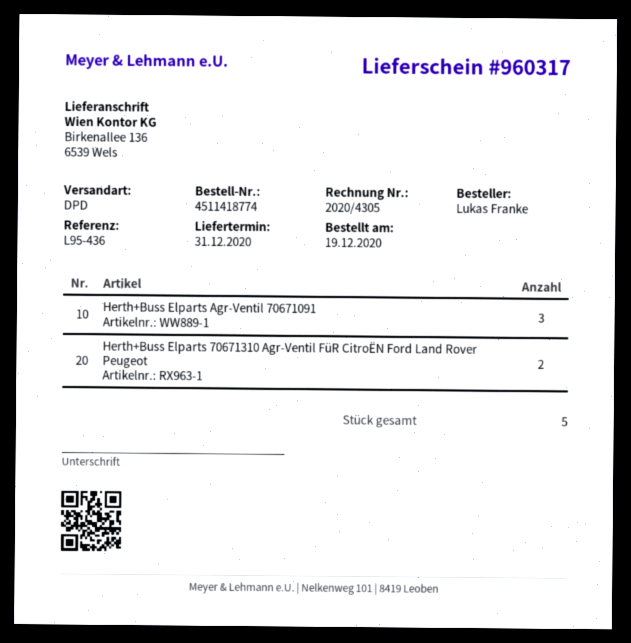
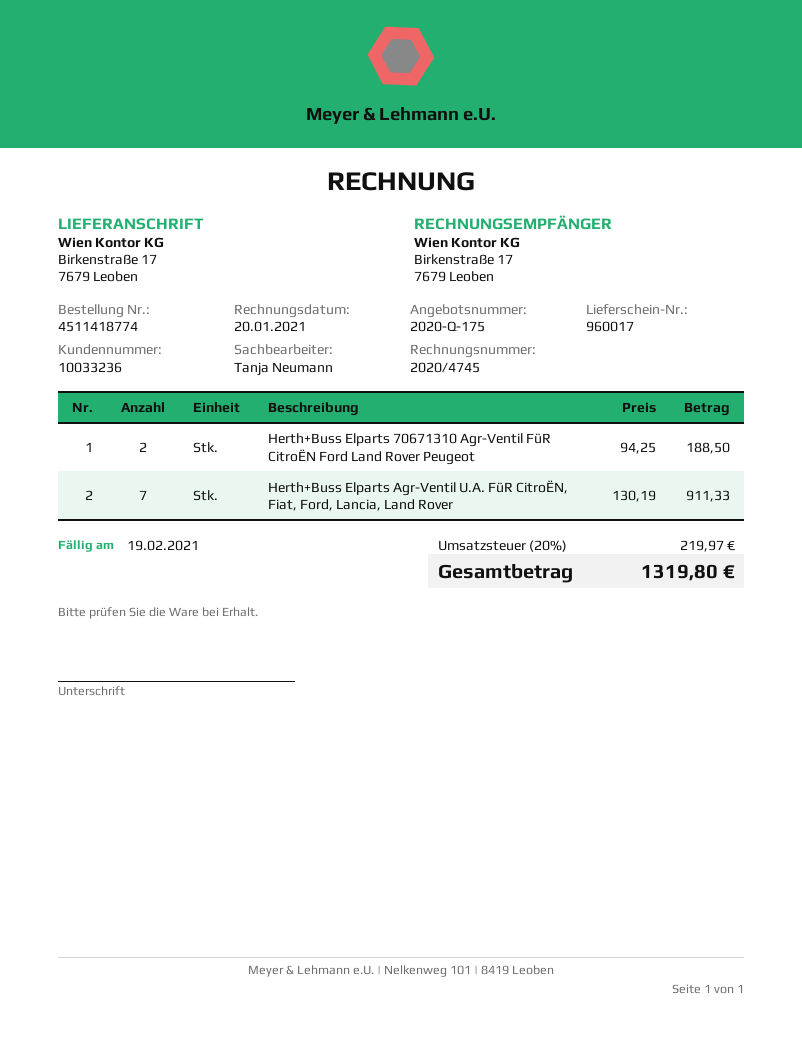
delivery note number: 960317 -> 960017
invoice number: 2020/4305 -> 2020/4745
ship to: Birkenallee 136, 6539 Wels -> Birkenstraße 17, 7679 Leoben
Herth+Buss Elparts Agr-Ventil 70671091: 3 -> none
Herth+Buss Elparts Agr-Ventil U.A. FüR CitroËN, Fiat, Ford, Lancia, Land Rover: none -> 7

